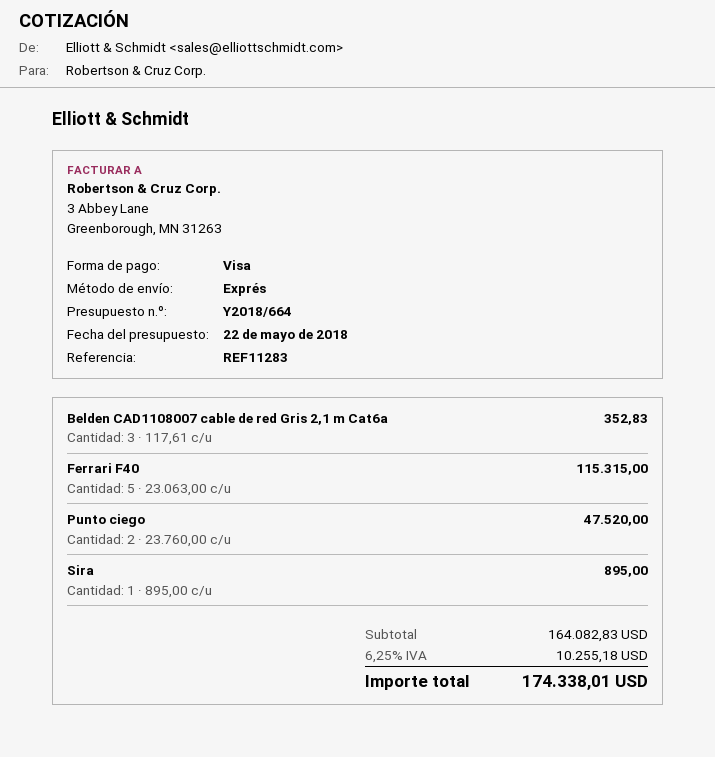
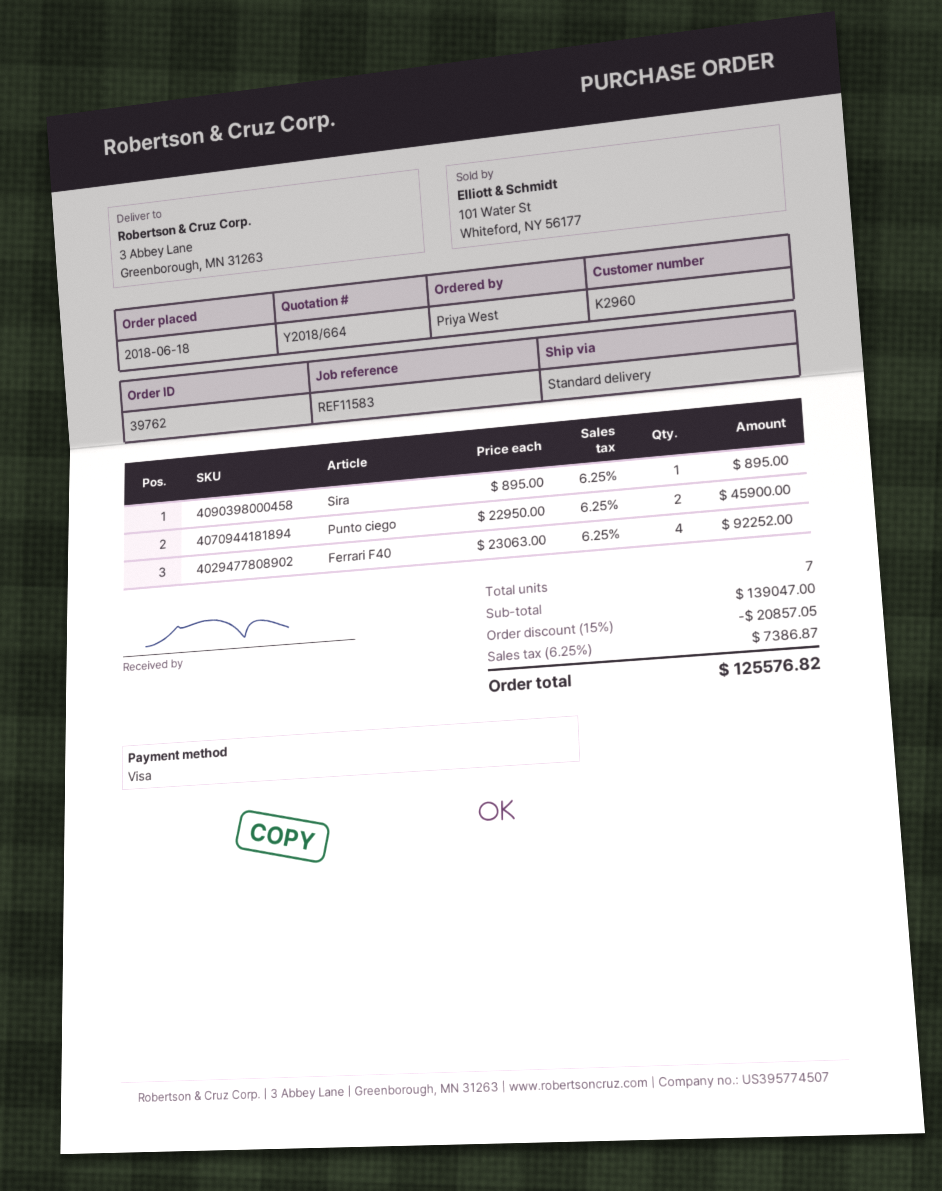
reference: REF11283 -> REF11583
shipping method: express -> standard
Belden CAD1108007 cable de red Gris 2,1 m Cat6a: 3 x 117.61 = 352.83 -> none
Ferrari F40: 5 x 23063.00 = 115315.00 -> 4 x 23063.00 = 92252.00
Punto ciego: 2 x 23760.00 = 47520.00 -> 2 x 22950.00 = 45900.00
subtotal: 164082.83 -> 139047.00
discount: none -> 15% = 20857.05
tax: 6.25% = 10255.18 -> 6.25% = 7386.87
total: 174338.01 -> 125576.82

